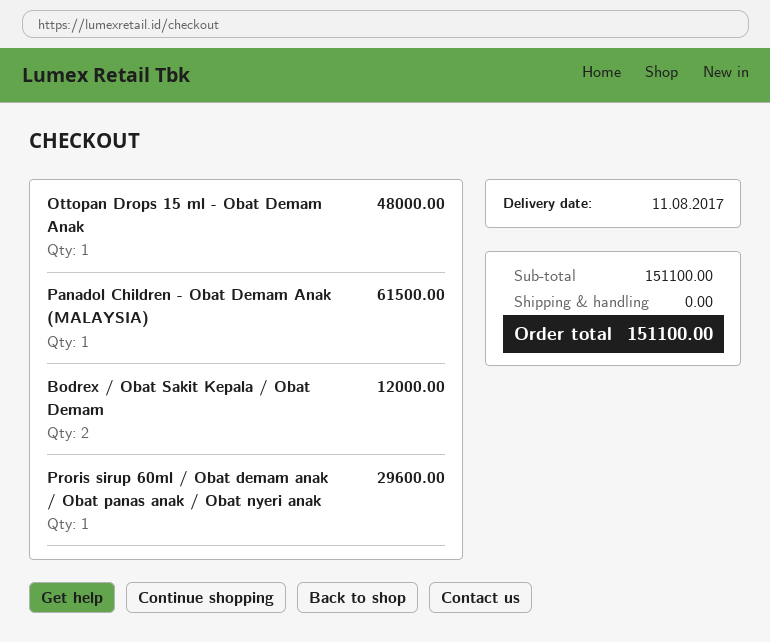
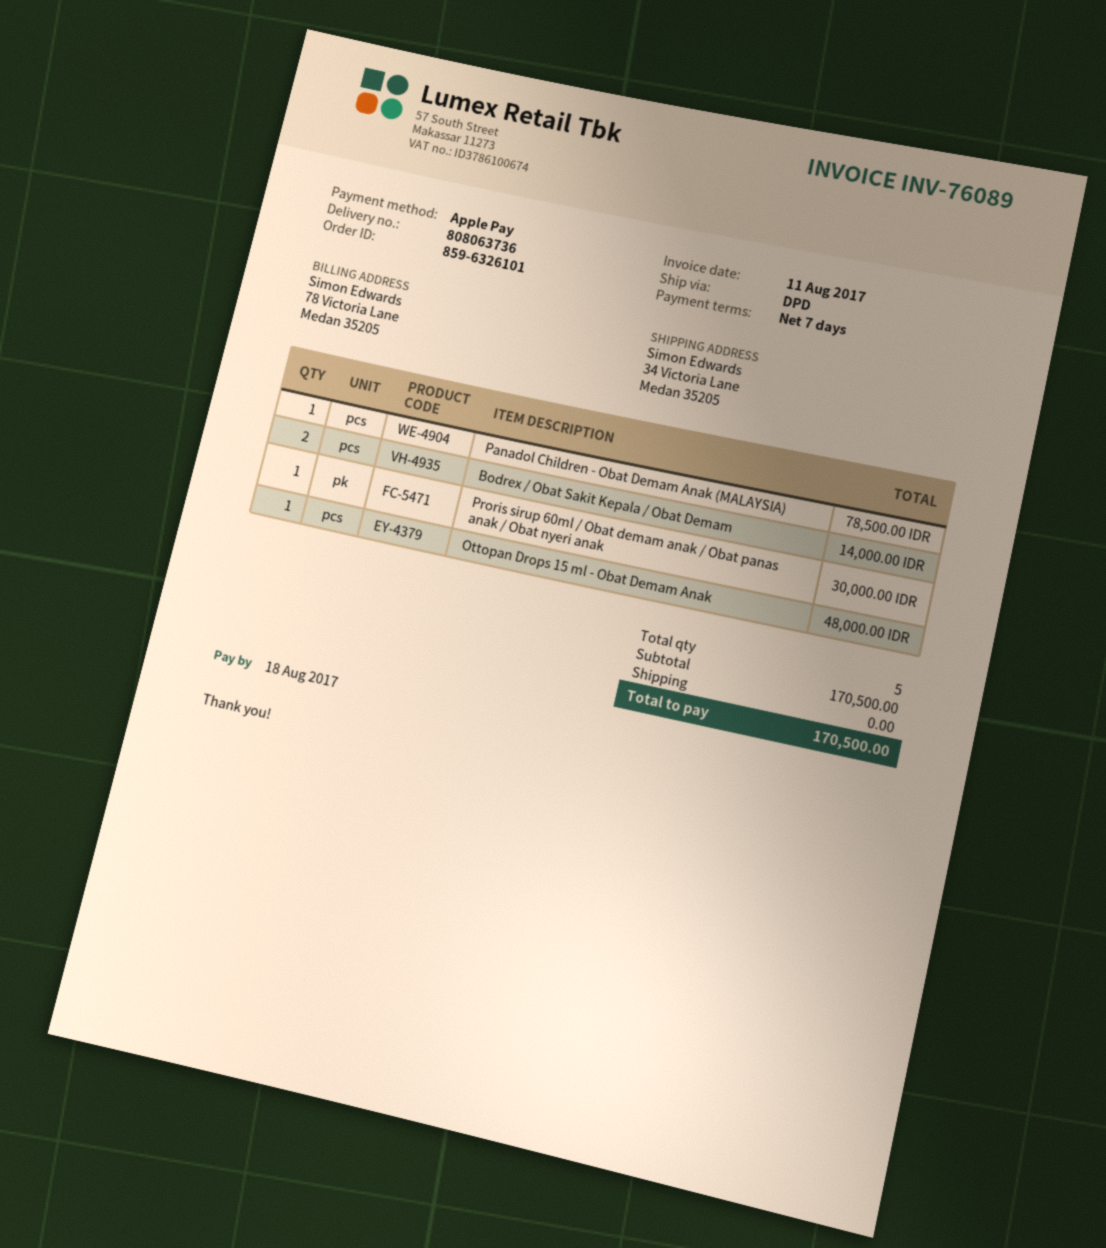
Panadol Children - Obat Demam Anak (MALAYSIA): 1 for 61500.00 -> 1 for 78500.00
Bodrex / Obat Sakit Kepala / Obat Demam: 2 for 12000.00 -> 2 for 14000.00
Proris sirup 60ml / Obat demam anak / Obat panas anak / Obat nyeri anak: 1 for 29600.00 -> 1 for 30000.00
subtotal: 151100.00 -> 170500.00
total: 151100.00 -> 170500.00

